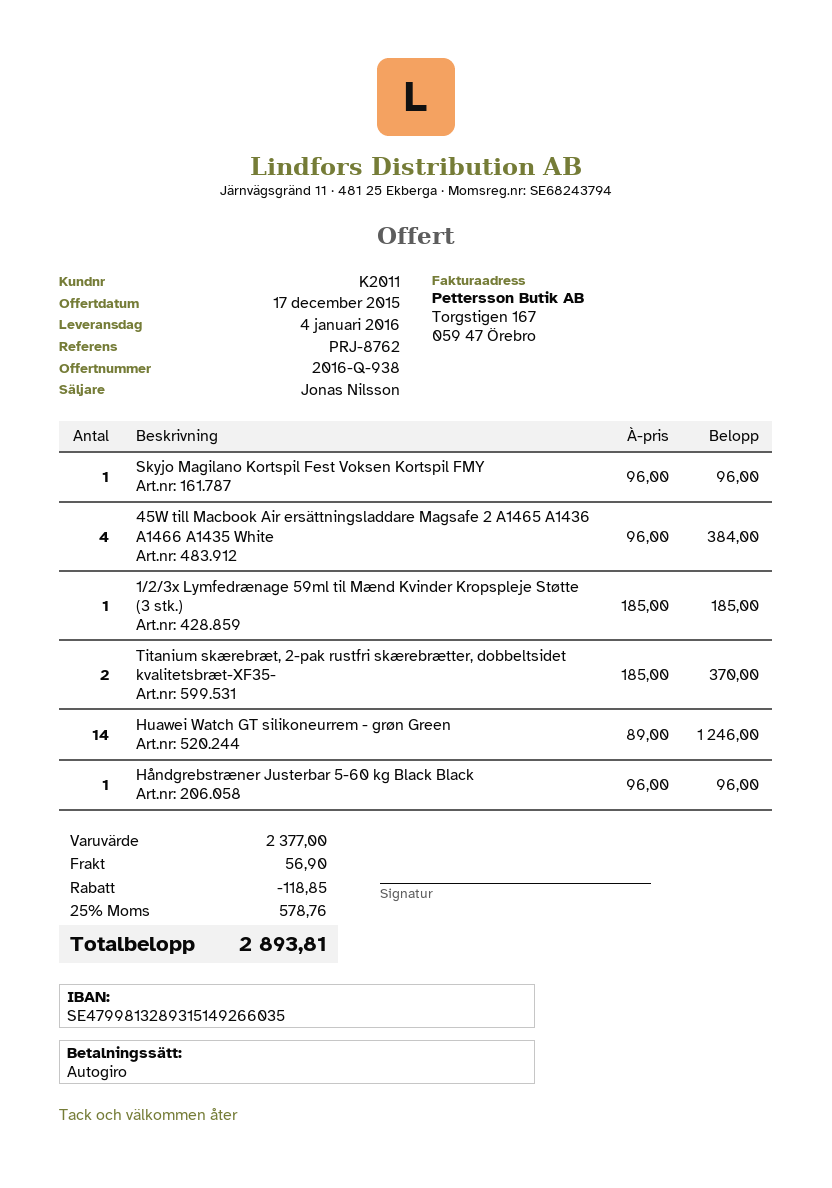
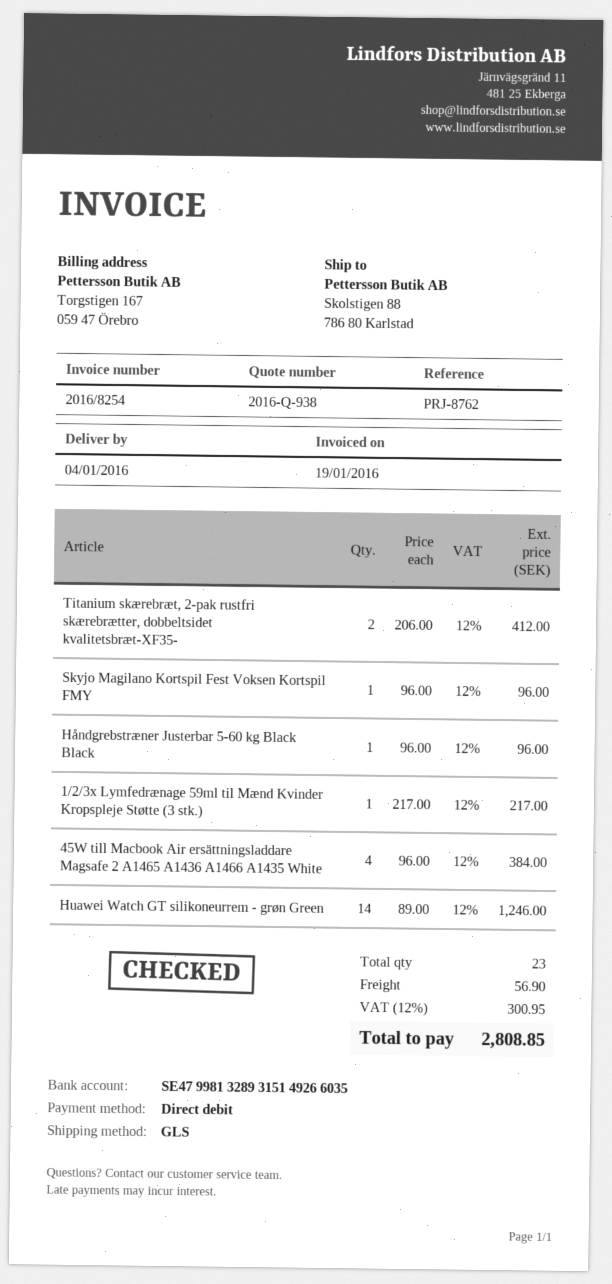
1/2/3x Lymfedrænage 59ml til Mænd Kvinder Kropspleje Støtte (3 stk.): 1 x 185.00 = 185.00 -> 1 x 217.00 = 217.00
Titanium skærebræt, 2-pak rustfri skærebrætter, dobbeltsidet kvalitetsbræt-XF35-: 2 x 185.00 = 370.00 -> 2 x 206.00 = 412.00
discount: 118.85 -> none
tax: 25% = 578.76 -> 12% = 300.95
total: 2893.81 -> 2808.85

